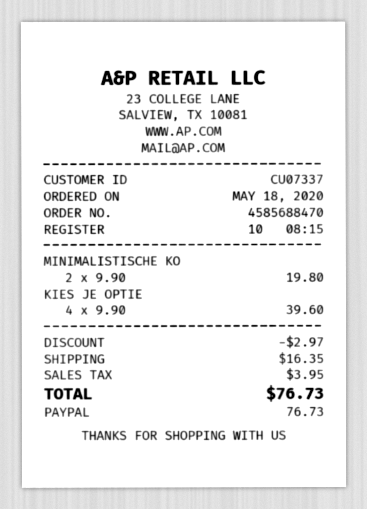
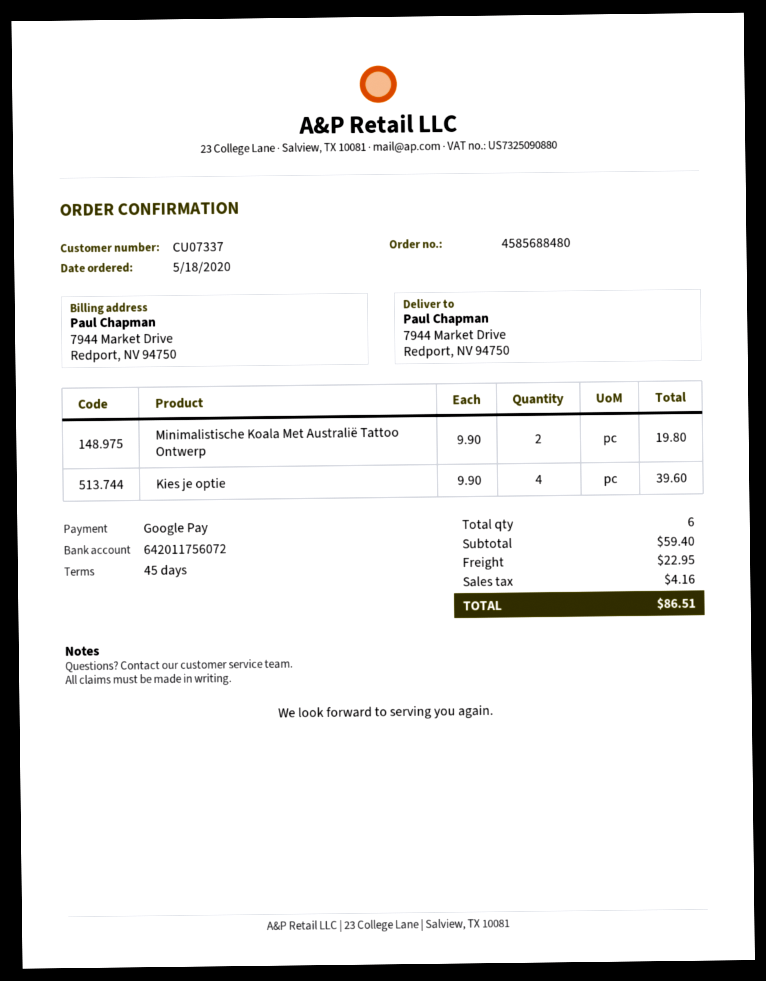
order number: 4585688470 -> 4585688480
payment method: PayPal -> Google Pay
discount: 2.97 -> none
shipping: 16.35 -> 22.95
tax: 3.95 -> 4.16
total: 76.73 -> 86.51

